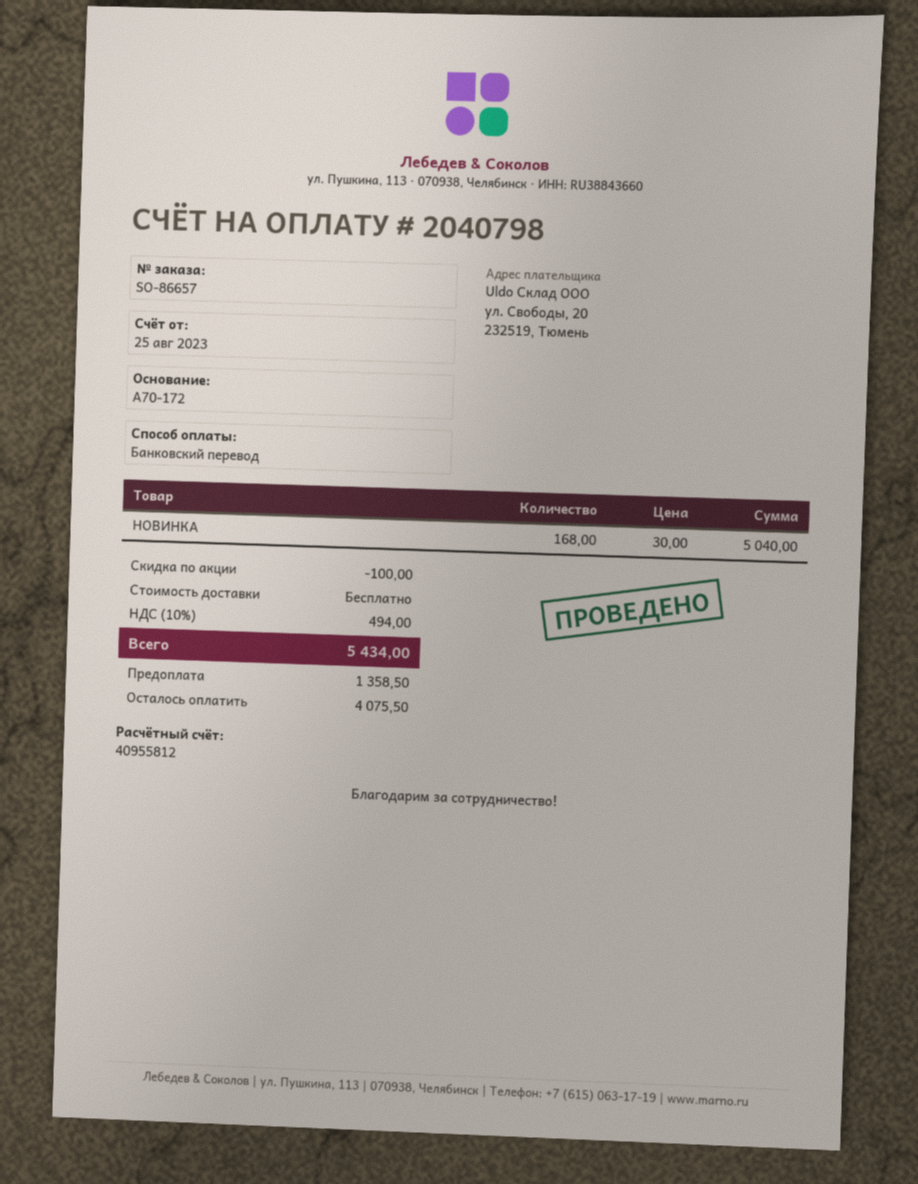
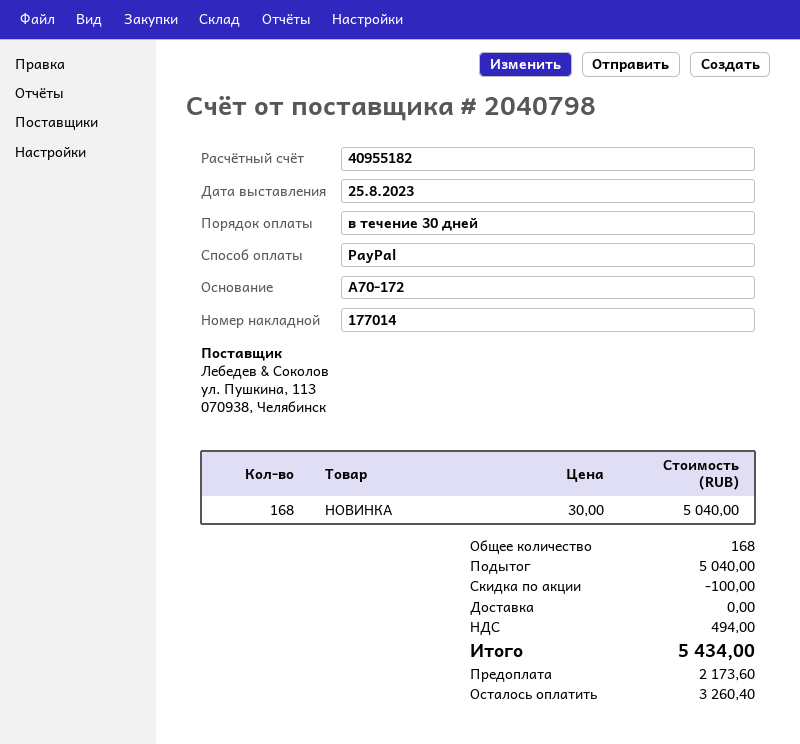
payment method: bank transfer -> PayPal
bank account: 40955812 -> 40955182
deposit: 1358.50 -> 2173.60
balance: 4075.50 -> 3260.40

